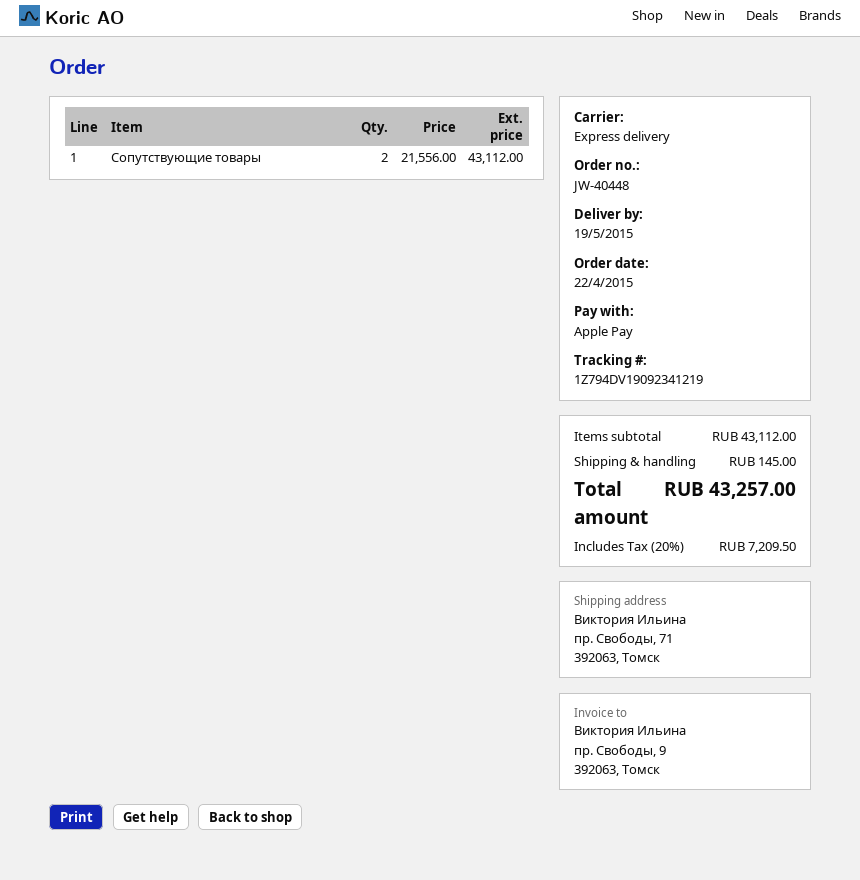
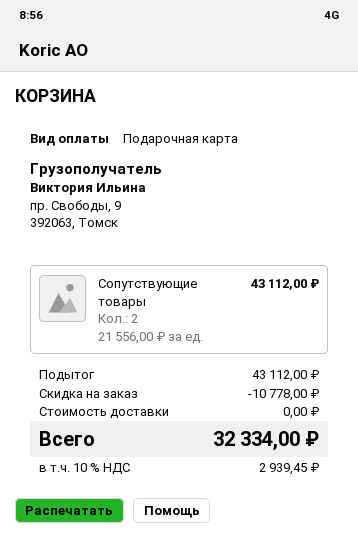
payment method: Apple Pay -> gift card
ship to: пр. Свободы, 71, 392063, Томск -> пр. Свободы, 9, 392063, Томск
discount: none -> 10778.00
shipping: 145.00 -> 0.00
tax: 20% = 7209.50 -> 10% = 2939.45
total: 43257.00 -> 32334.00

